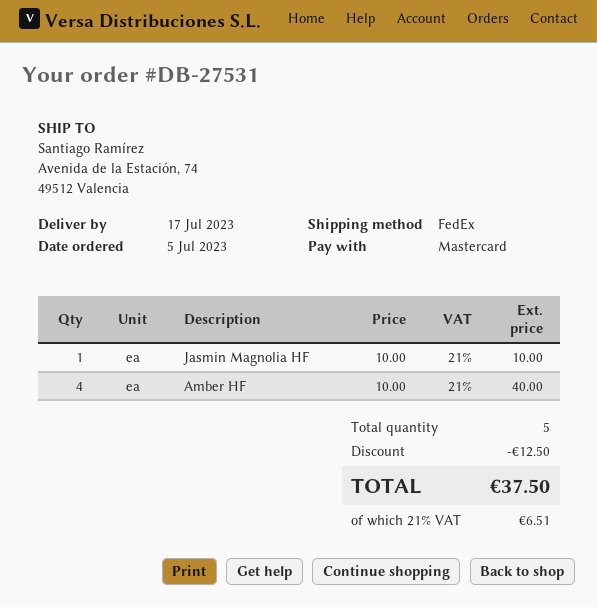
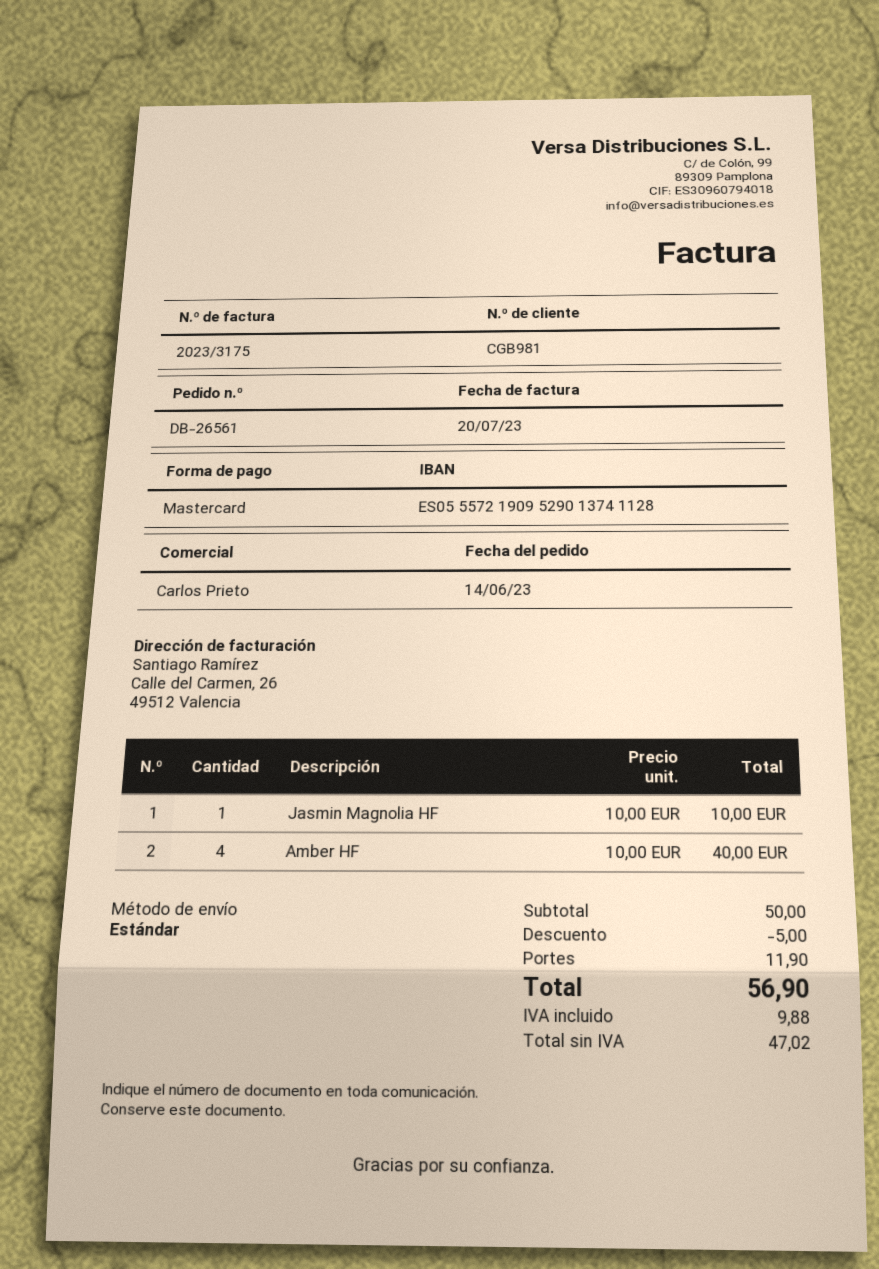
order number: DB-27531 -> DB-26561
order date: 2023-07-05 -> 2023-06-14
shipping method: FedEx -> standard
discount: 12.50 -> 5.00
shipping: none -> 11.90
tax: 6.51 -> 9.88
total: 37.50 -> 56.90

